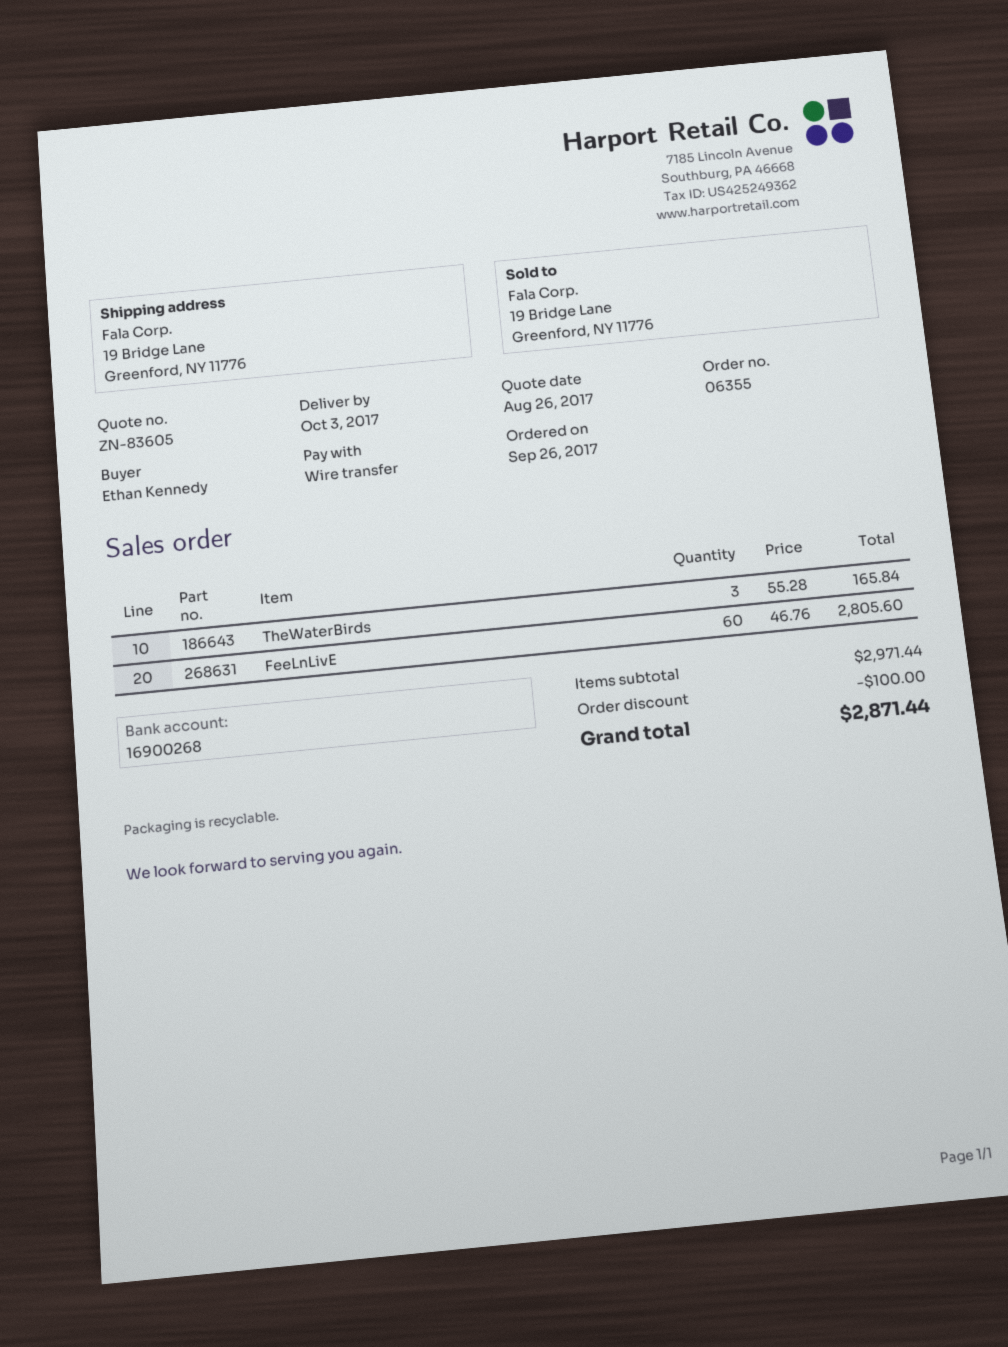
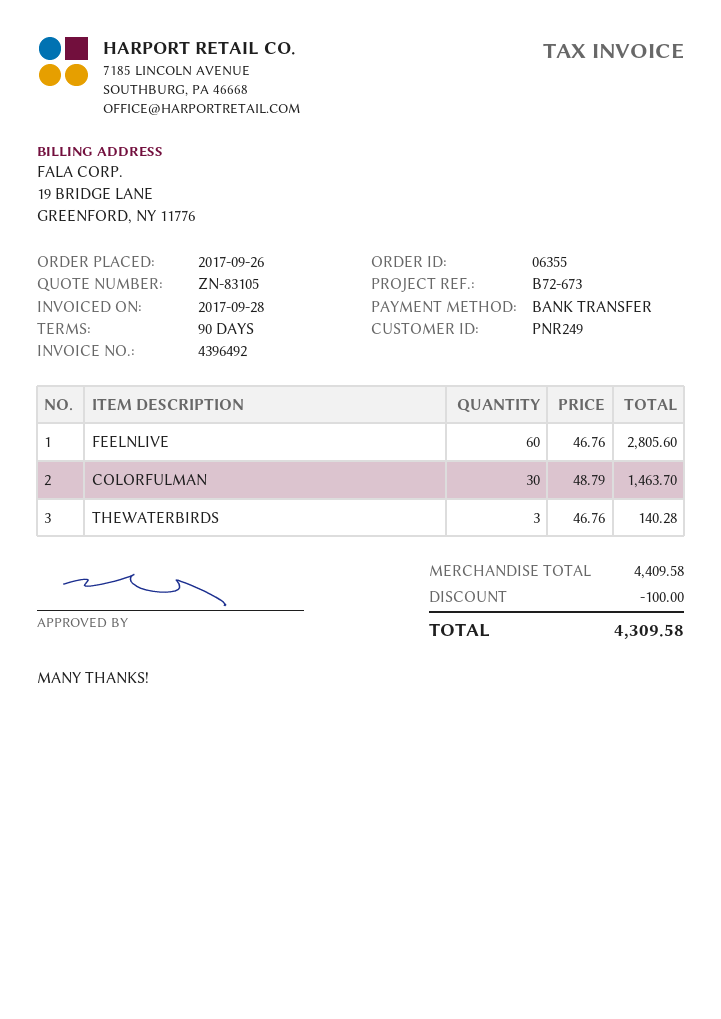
quote number: ZN-83605 -> ZN-83105
TheWaterBirds: 3 x 55.28 = 165.84 -> 3 x 46.76 = 140.28
COLORFULMAN: none -> 30 x 48.79 = 1463.70
subtotal: 2971.44 -> 4409.58
total: 2871.44 -> 4309.58

